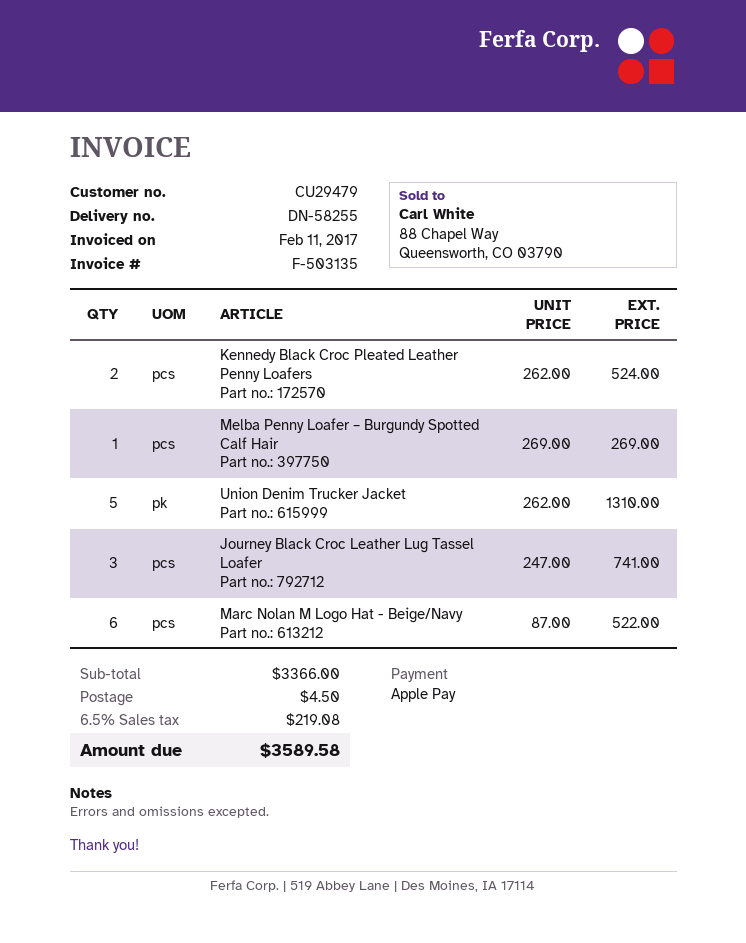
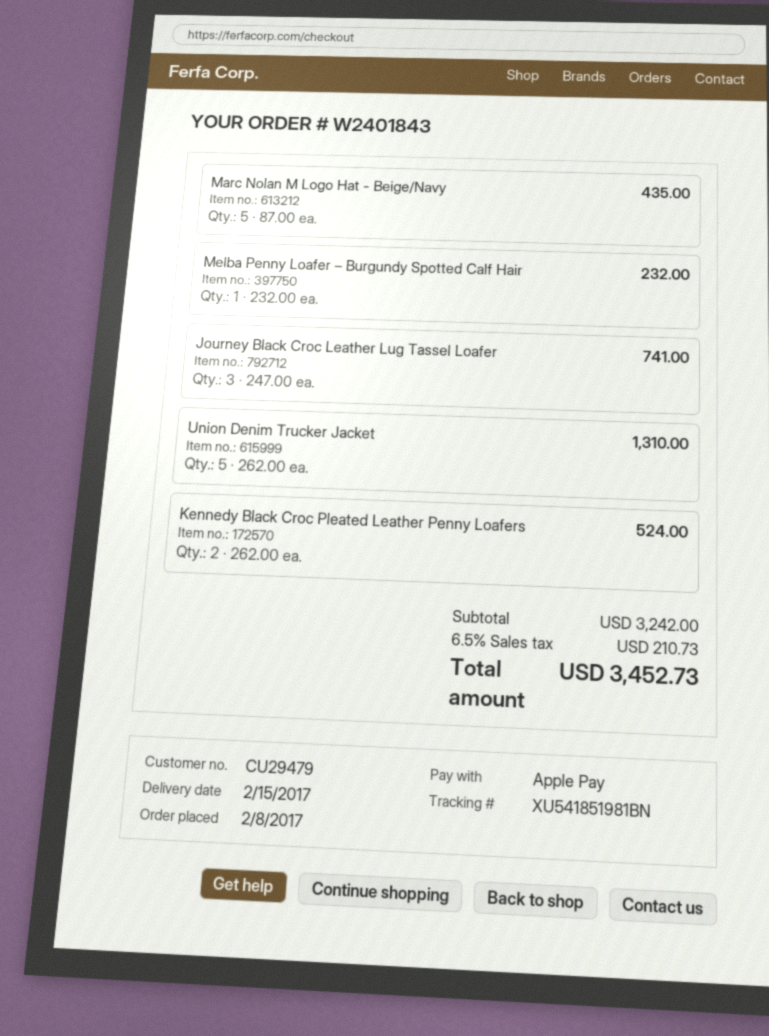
Melba Penny Loafer – Burgundy Spotted Calf Hair: 1 x 269.00 = 269.00 -> 1 x 232.00 = 232.00
Marc Nolan M Logo Hat - Beige/Navy: 6 x 87.00 = 522.00 -> 5 x 87.00 = 435.00
subtotal: 3366.00 -> 3242.00
shipping: 4.50 -> none
tax: 6.5% = 219.08 -> 6.5% = 210.73
total: 3589.58 -> 3452.73

